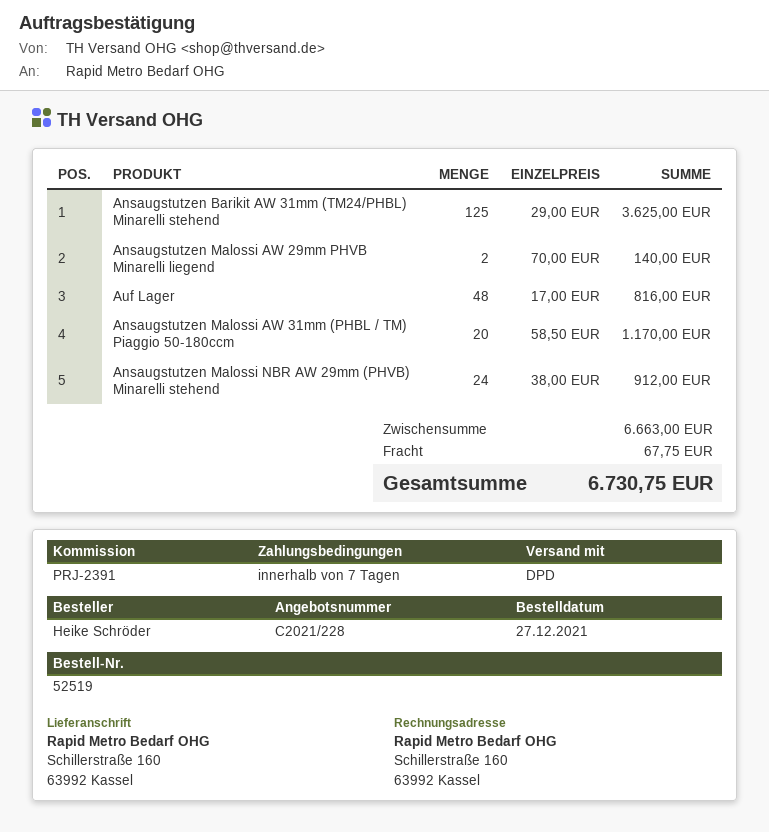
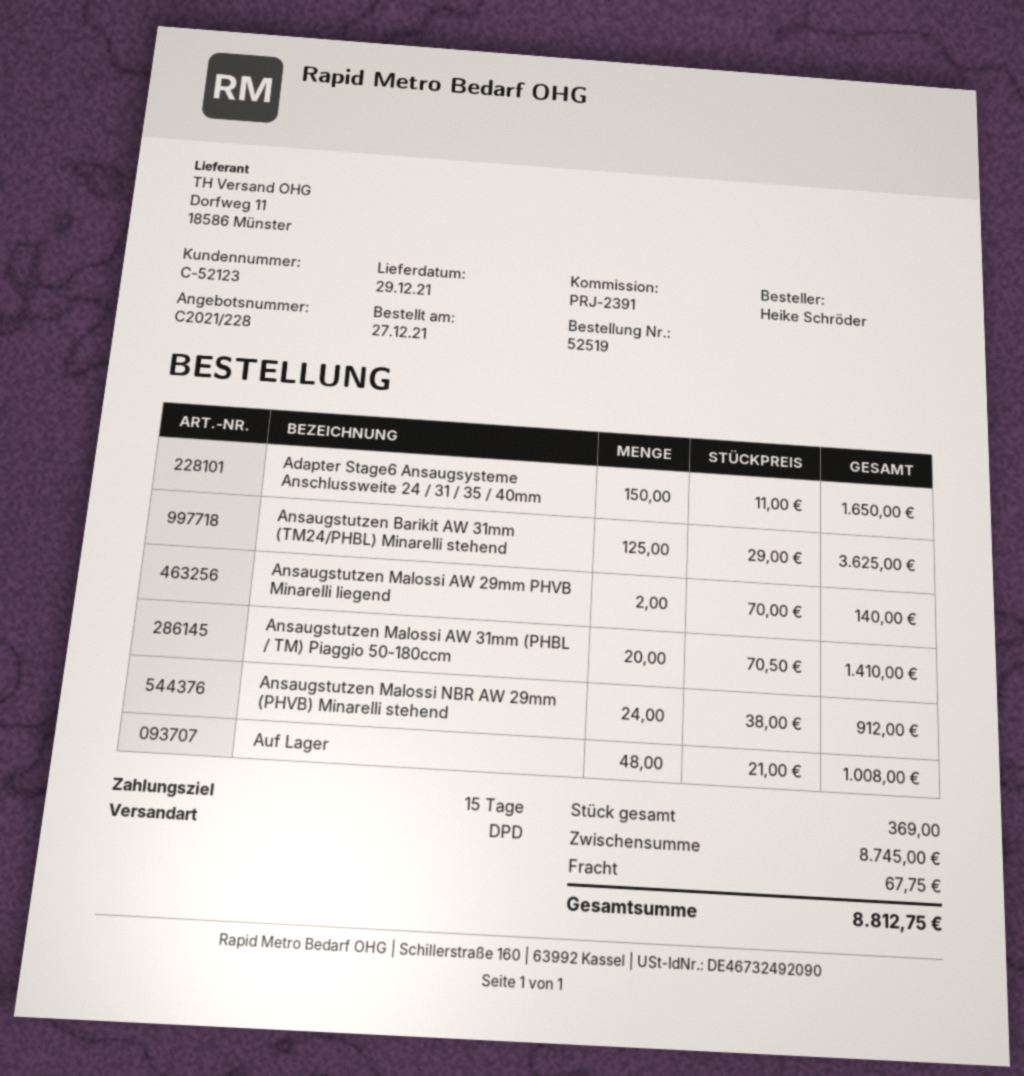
payment terms: 7 days -> 15 days
Auf Lager: 48 x 17.00 = 816.00 -> 48 x 21.00 = 1008.00
Ansaugstutzen Malossi AW 31mm (PHBL / TM) Piaggio 50-180ccm: 20 x 58.50 = 1170.00 -> 20 x 70.50 = 1410.00
Adapter Stage6 Ansaugsysteme Anschlussweite 24 / 31 / 35 / 40mm: none -> 150 x 11.00 = 1650.00
subtotal: 6663.00 -> 8745.00
total: 6730.75 -> 8812.75

